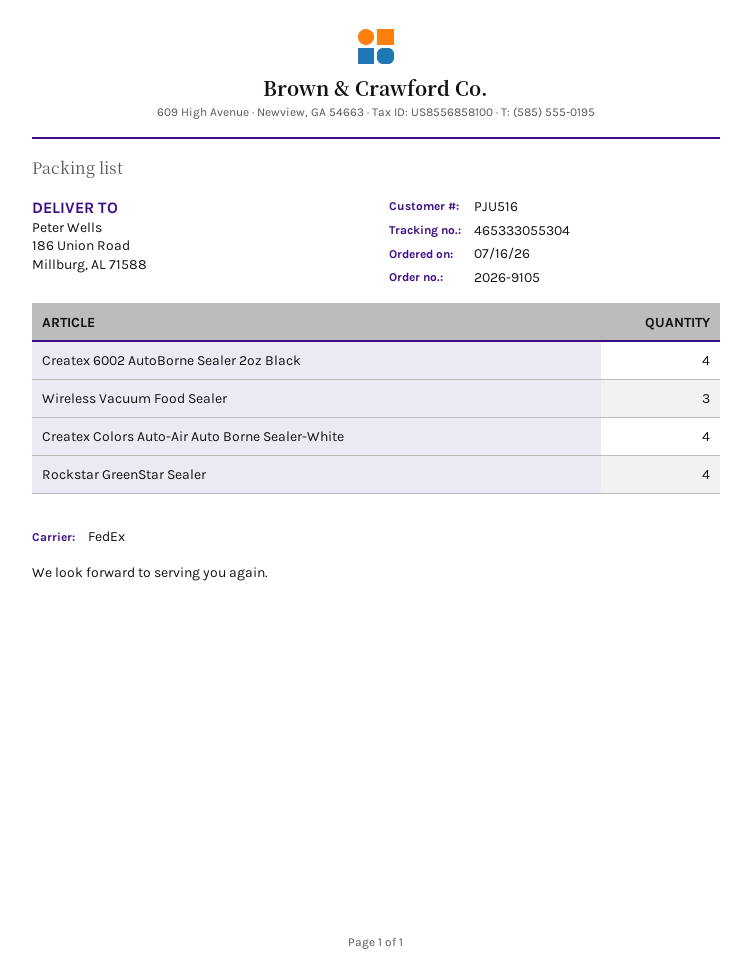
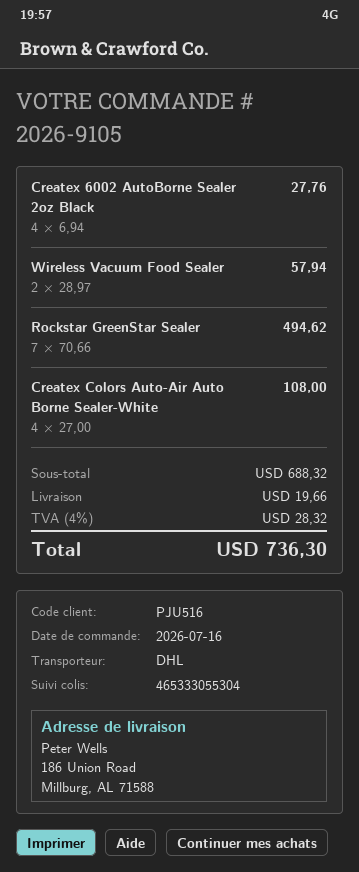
shipping method: FedEx -> DHL
Wireless Vacuum Food Sealer: 3 -> 2
Rockstar GreenStar Sealer: 4 -> 7

